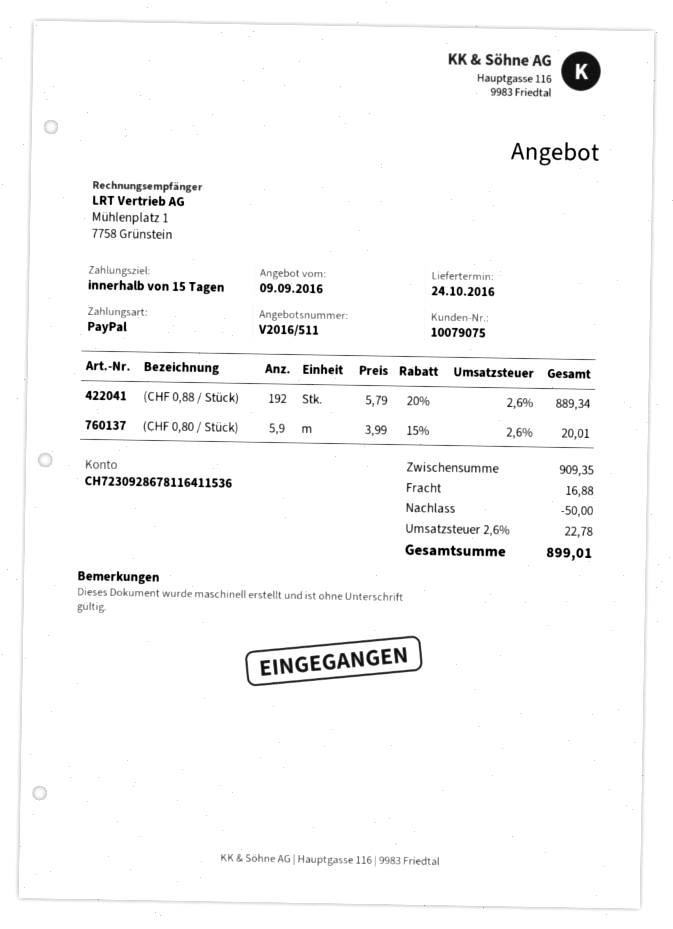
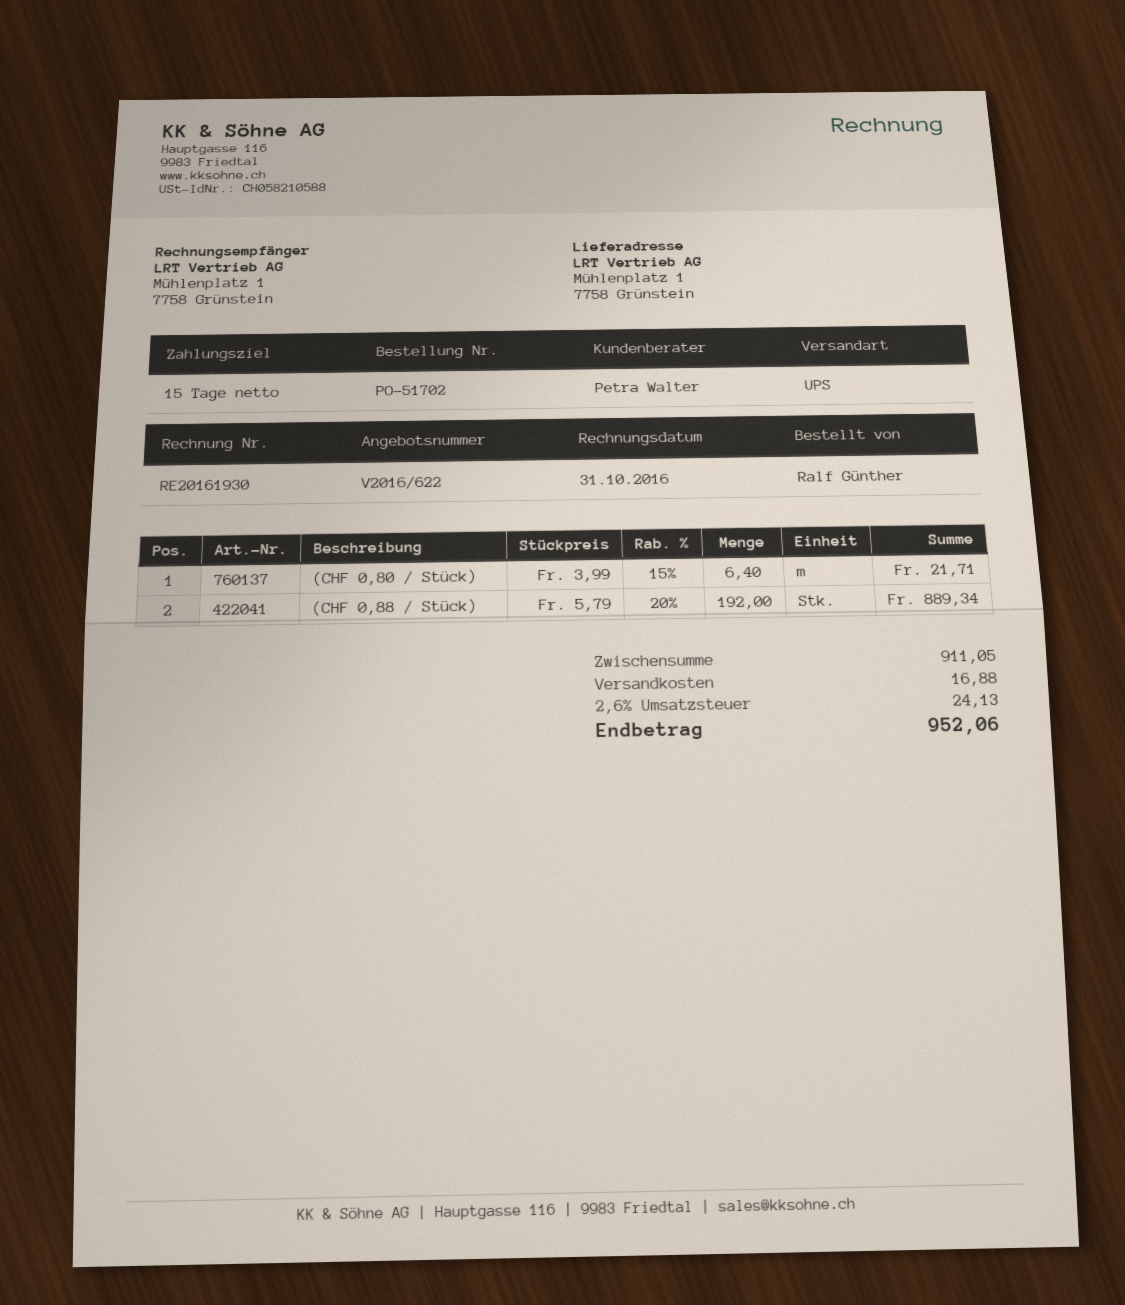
quote number: V2016/511 -> V2016/622
(CHF 0,80 / Stück): 5.9 x 3.99 - 15% = 20.01 -> 6.4 x 3.99 - 15% = 21.71
subtotal: 909.35 -> 911.05
discount: 50.00 -> none
tax: 2.6% = 22.78 -> 2.6% = 24.13
total: 899.01 -> 952.06

